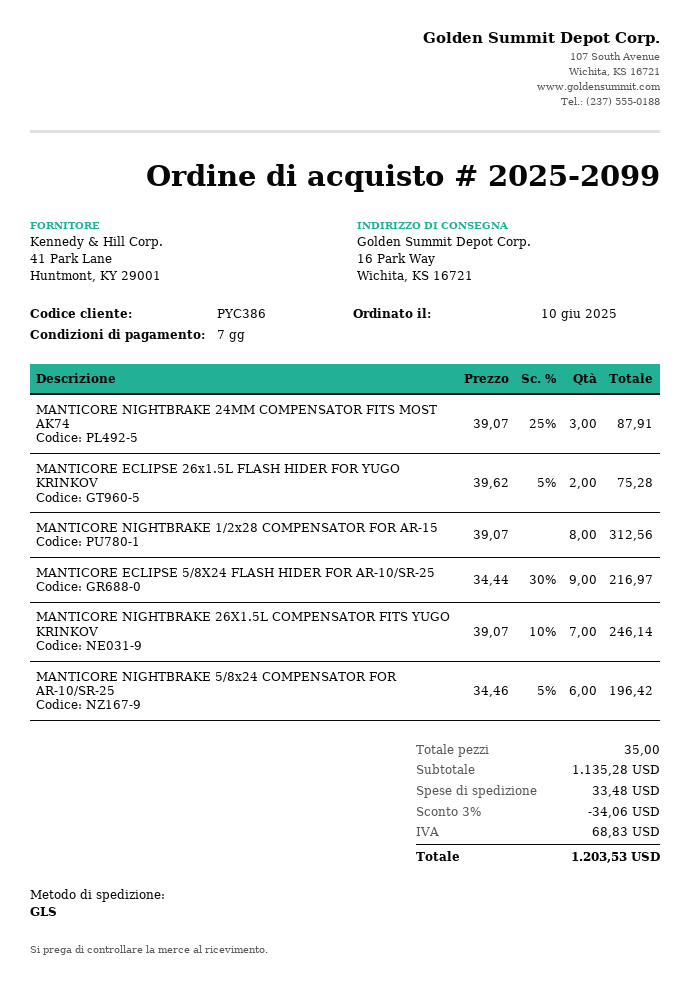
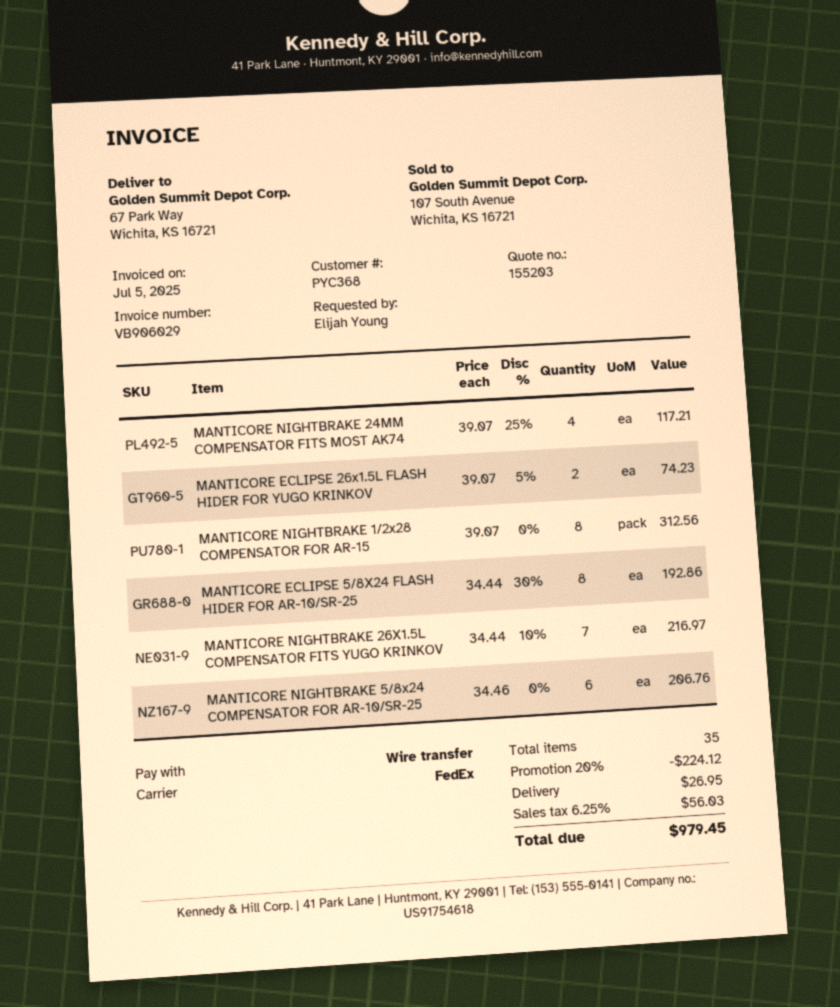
customer number: PYC386 -> PYC368
shipping method: GLS -> FedEx
ship to: 16 Park Way, Wichita, KS 16721 -> 67 Park Way, Wichita, KS 16721
MANTICORE NIGHTBRAKE 24MM COMPENSATOR FITS MOST AK74: 3 x 39.07 - 25% = 87.91 -> 4 x 39.07 - 25% = 117.21
MANTICORE ECLIPSE 26x1.5L FLASH HIDER FOR YUGO KRINKOV: 2 x 39.62 - 5% = 75.28 -> 2 x 39.07 - 5% = 74.23
MANTICORE ECLIPSE 5/8X24 FLASH HIDER FOR AR-10/SR-25: 9 x 34.44 - 30% = 216.97 -> 8 x 34.44 - 30% = 192.86
MANTICORE NIGHTBRAKE 26X1.5L COMPENSATOR FITS YUGO KRINKOV: 7 x 39.07 - 10% = 246.14 -> 7 x 34.44 - 10% = 216.97
MANTICORE NIGHTBRAKE 5/8x24 COMPENSATOR FOR AR-10/SR-25: 6 x 34.46 - 5% = 196.42 -> 6 x 34.46 = 206.76
discount: 3% = 34.06 -> 20% = 224.12
shipping: 33.48 -> 26.95
tax: 68.83 -> 56.03
total: 1203.53 -> 979.45

